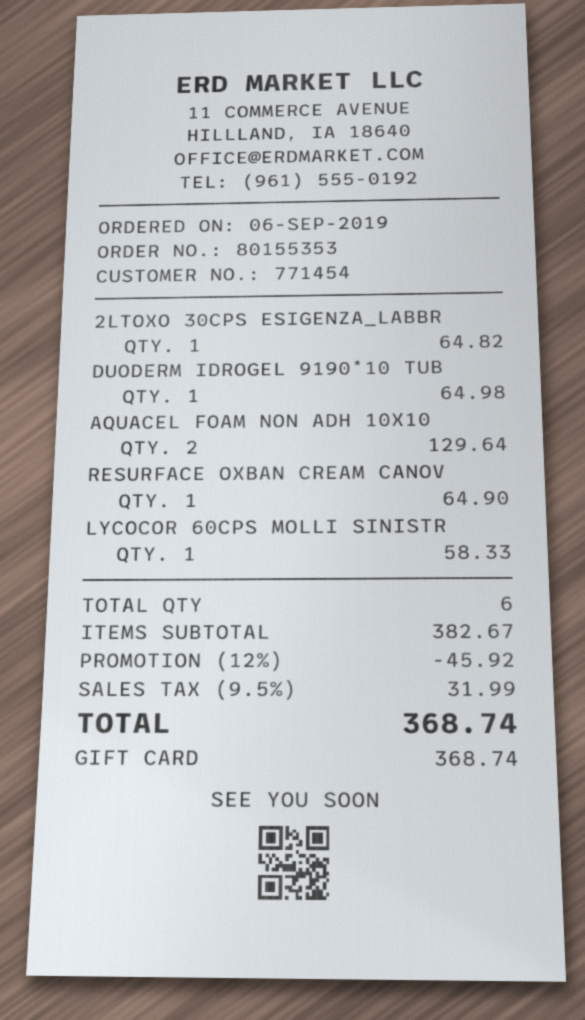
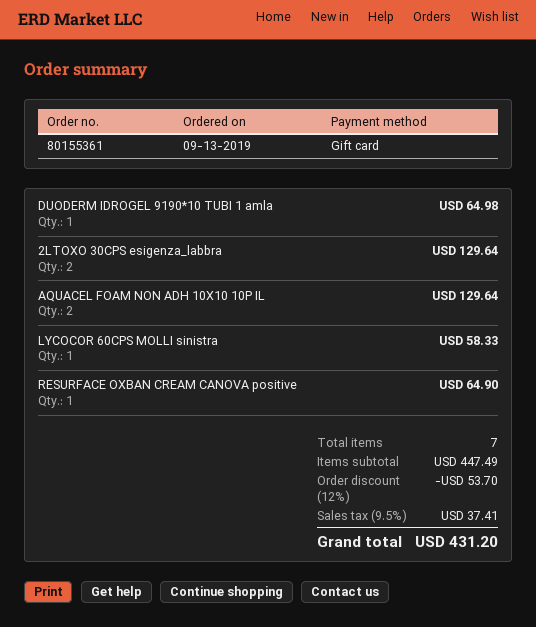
order number: 80155353 -> 80155361
order date: 2019-09-06 -> 2019-09-13
2LTOXO 30CPS ESIGENZA_LABBR: 1 for 64.82 -> 2 for 129.64
total quantity: 6 -> 7
subtotal: 382.67 -> 447.49
discount: 12% = 45.92 -> 12% = 53.70
tax: 9.5% = 31.99 -> 9.5% = 37.41
total: 368.74 -> 431.20

